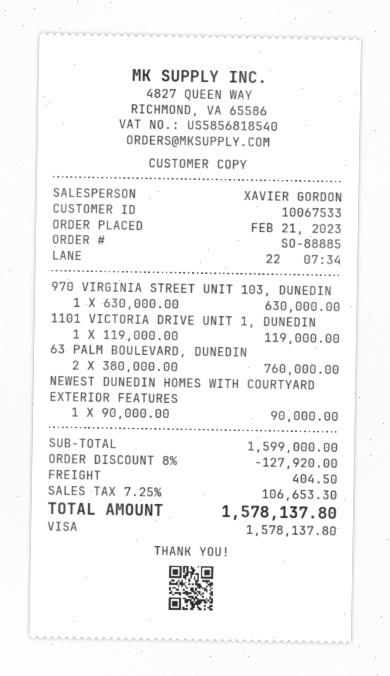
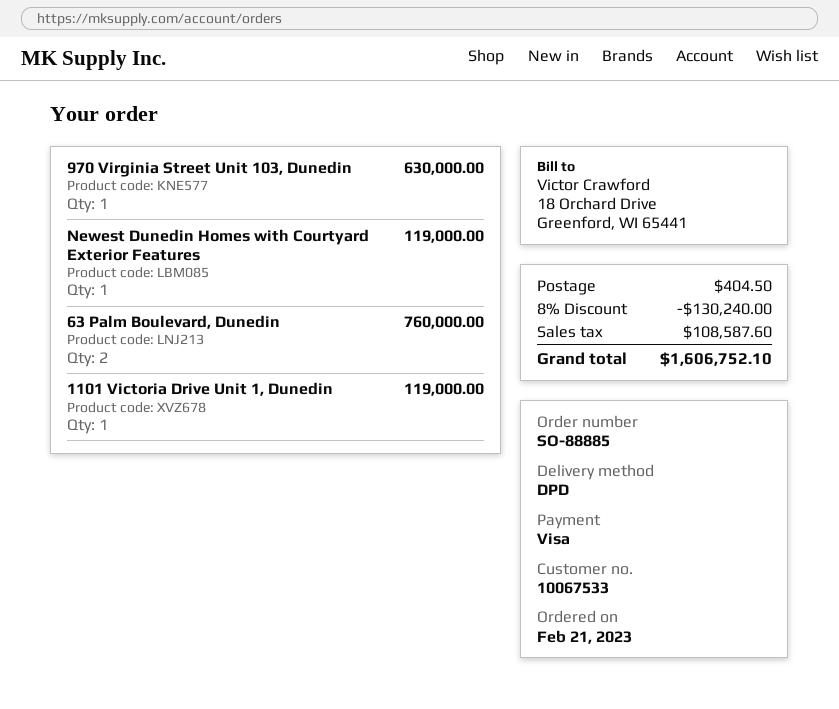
NEWEST DUNEDIN HOMES WITH COURTYARD EXTERIOR FEATURES: 1 for 90000.00 -> 1 for 119000.00
discount: 8% = 127920.00 -> 8% = 130240.00
tax: 106653.30 -> 108587.60
total: 1578137.80 -> 1606752.10

